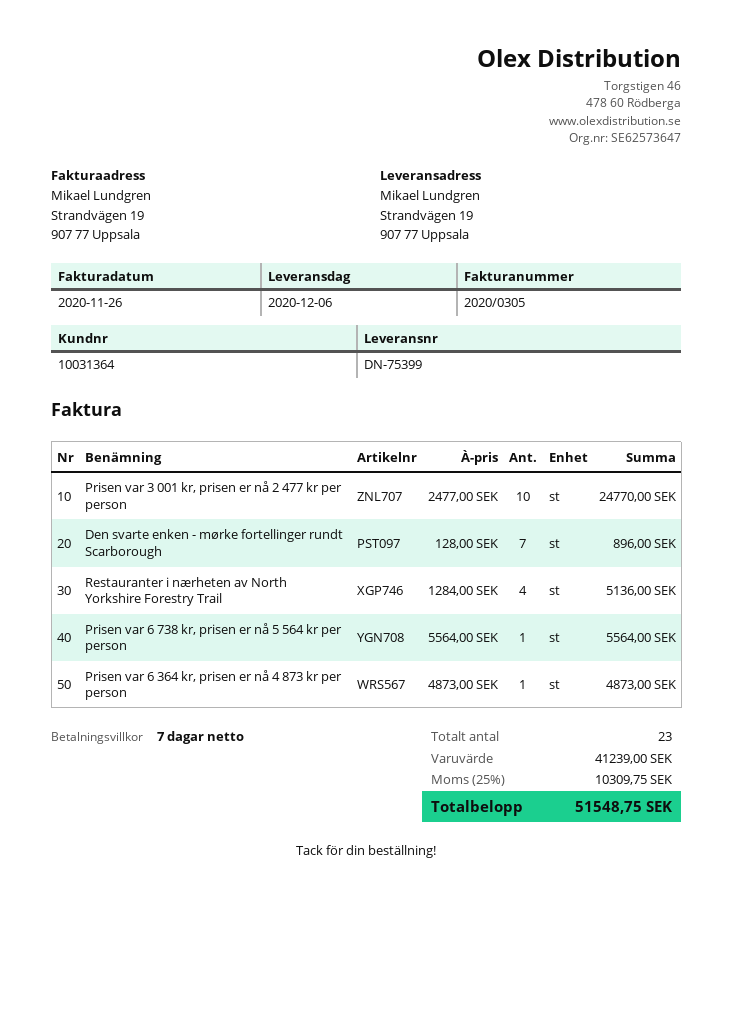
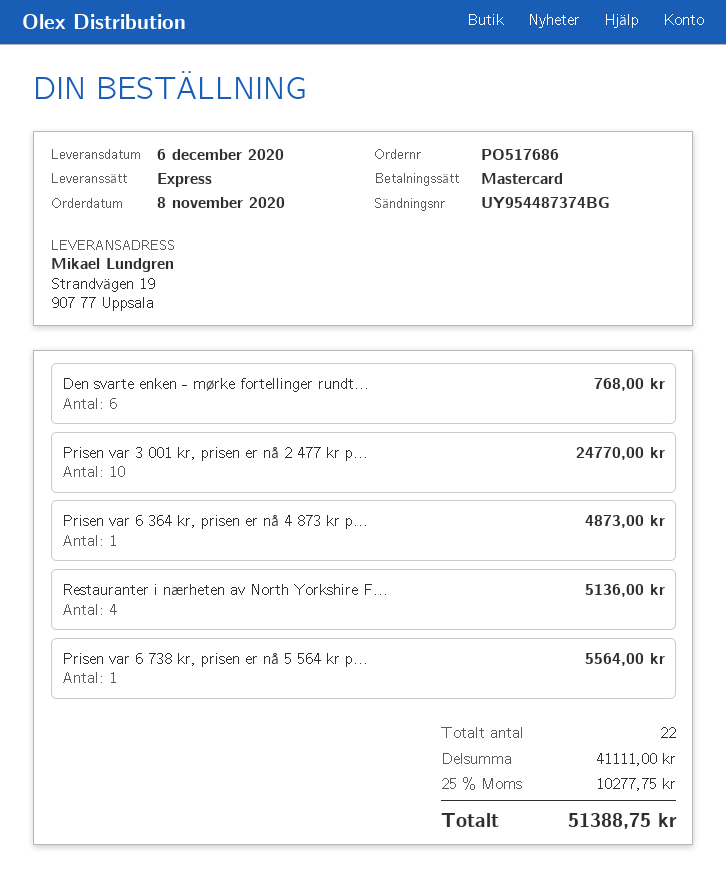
Den svarte enken - mørke fortellinger rundt Scarborough: 7 for 896.00 -> 6 for 768.00
total quantity: 23 -> 22
subtotal: 41239.00 -> 41111.00
tax: 25% = 10309.75 -> 25% = 10277.75
total: 51548.75 -> 51388.75

